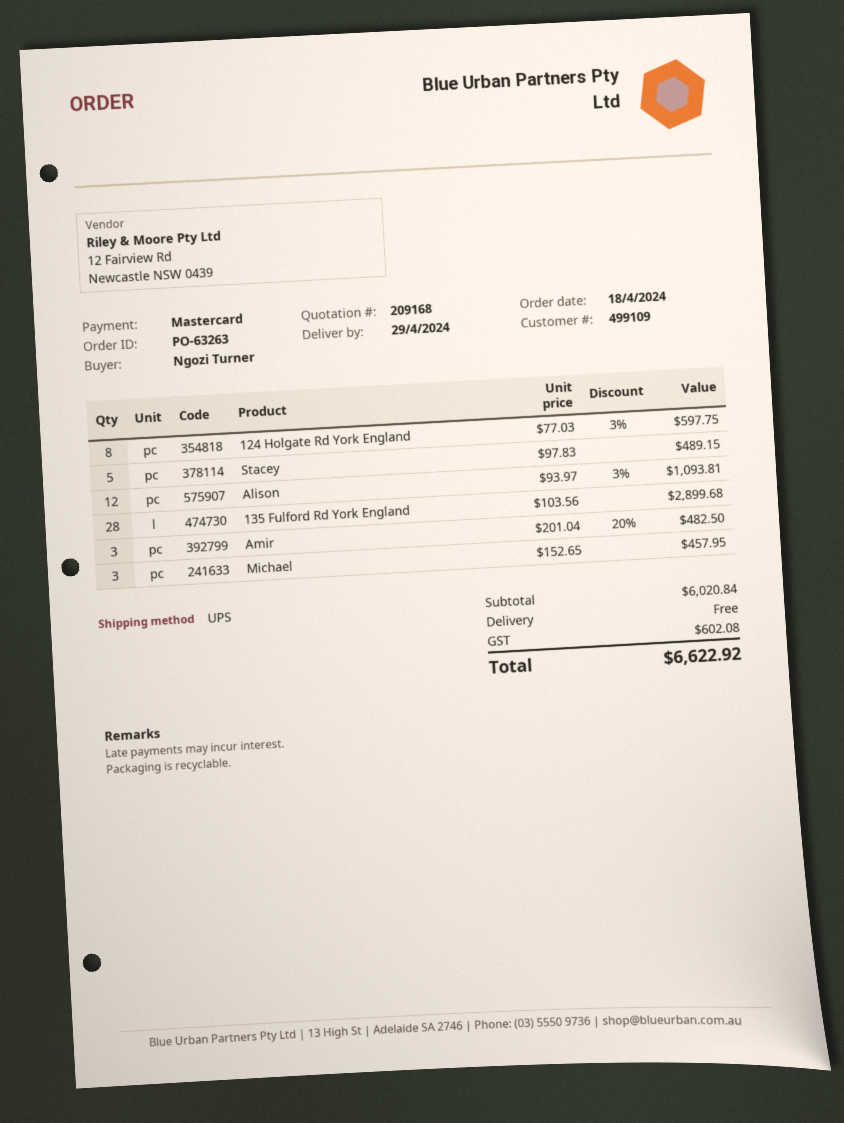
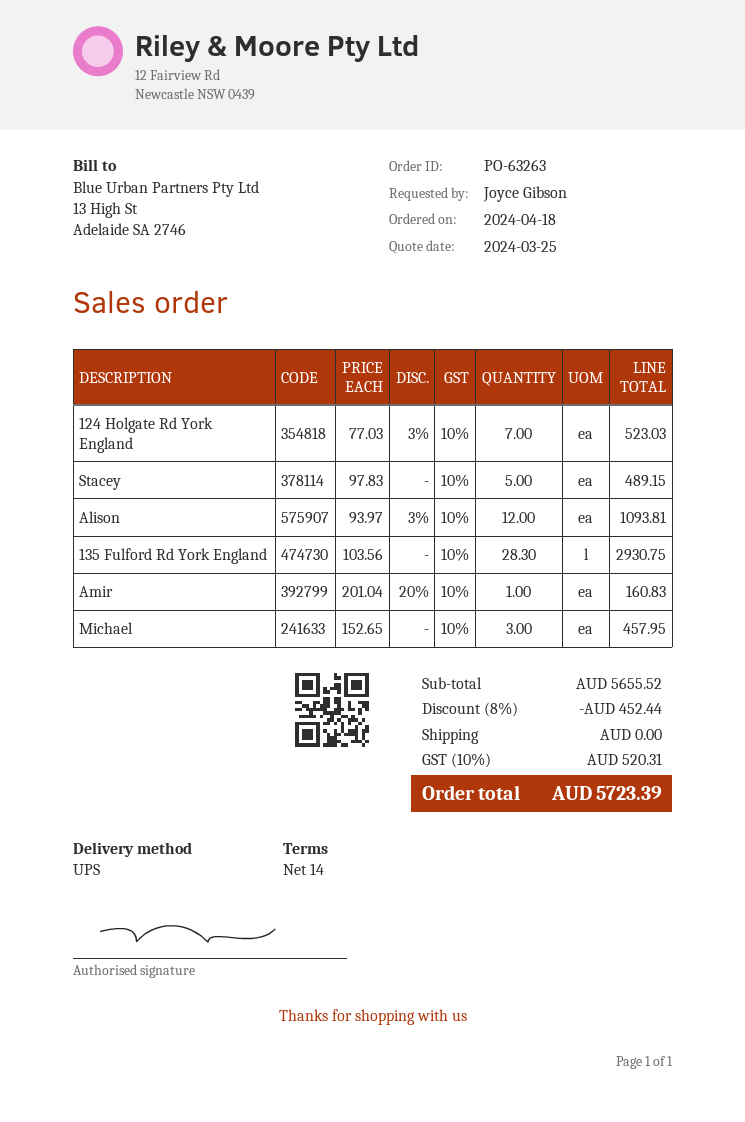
ordered by: Ngozi Turner -> Joyce Gibson
124 Holgate Rd York England: 8 x 77.03 - 3% = 597.75 -> 7 x 77.03 - 3% = 523.03
135 Fulford Rd York England: 28 x 103.56 = 2899.68 -> 28.3 x 103.56 = 2930.75
Amir: 3 x 201.04 - 20% = 482.50 -> 1 x 201.04 - 20% = 160.83
subtotal: 6020.84 -> 5655.52
discount: none -> 8% = 452.44
tax: 602.08 -> 520.31
total: 6622.92 -> 5723.39

